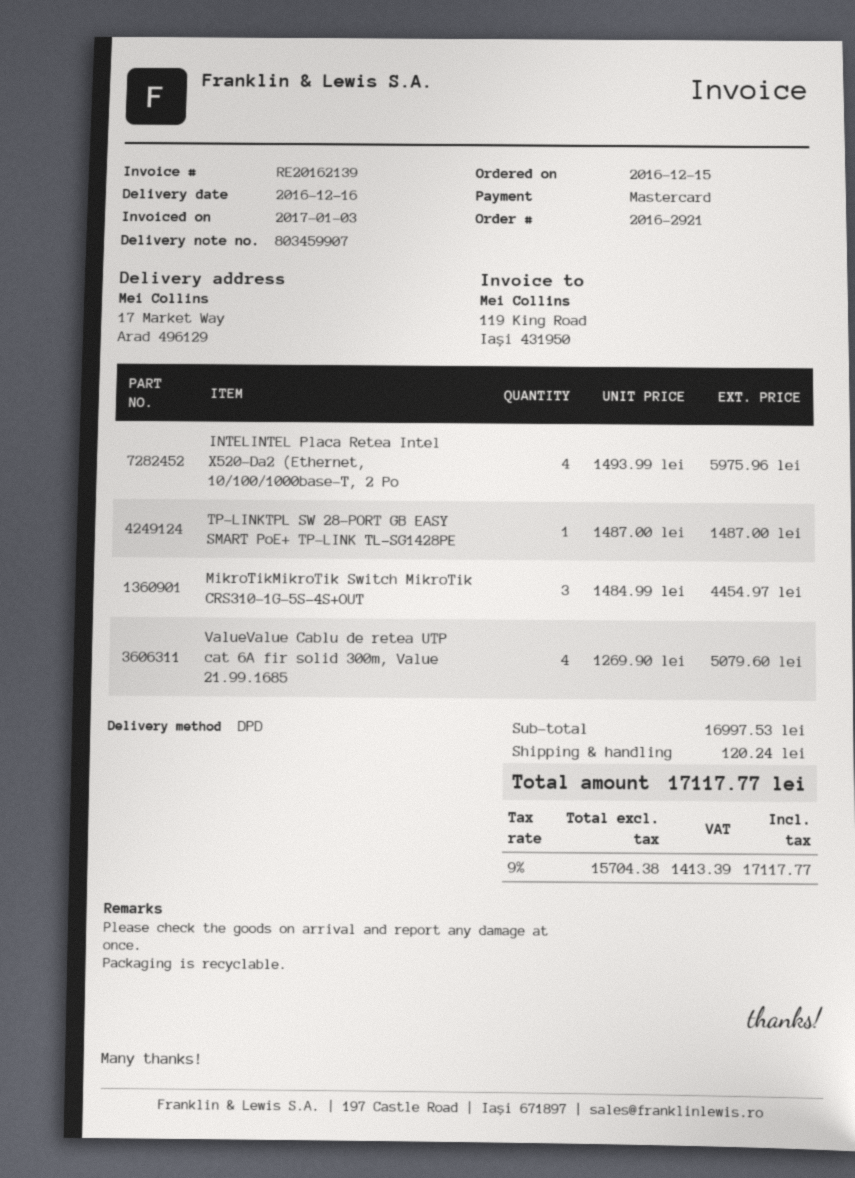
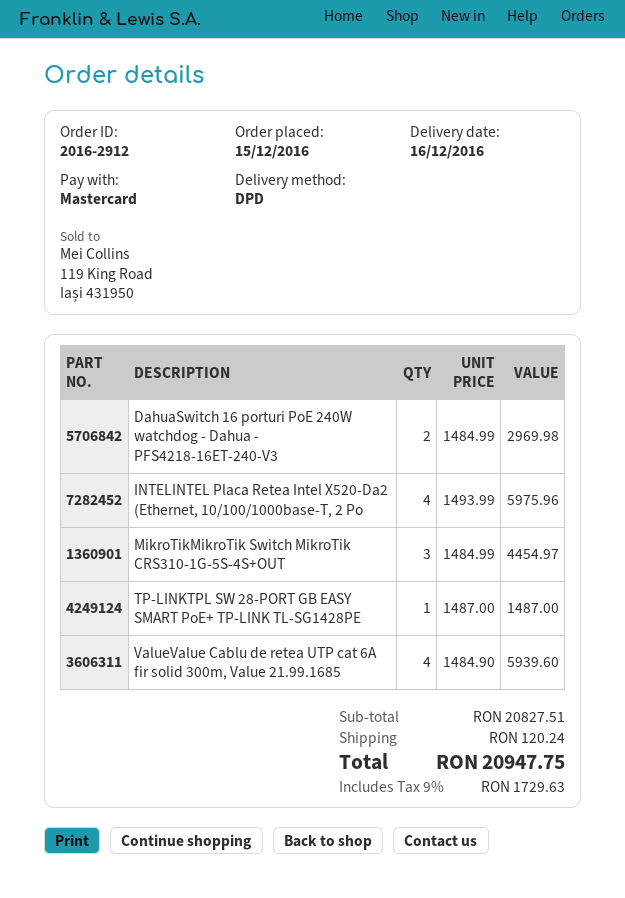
order number: 2016-2921 -> 2016-2912
ValueValue Cablu de retea UTP cat 6A fir solid 300m, Value 21.99.1685: 4 x 1269.90 = 5079.60 -> 4 x 1484.90 = 5939.60
DahuaSwitch 16 porturi PoE 240W watchdog - Dahua - PFS4218-16ET-240-V3: none -> 2 x 1484.99 = 2969.98
subtotal: 16997.53 -> 20827.51
tax: 9% = 1413.39 -> 9% = 1729.63
total: 17117.77 -> 20947.75

